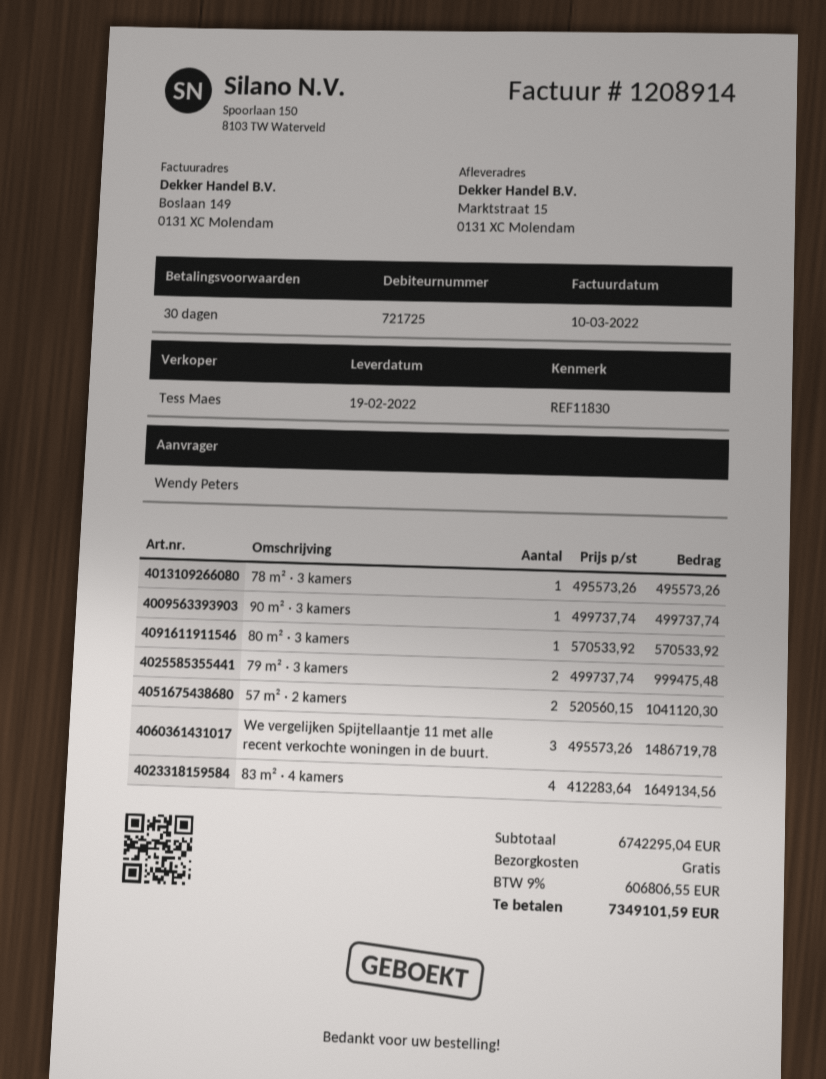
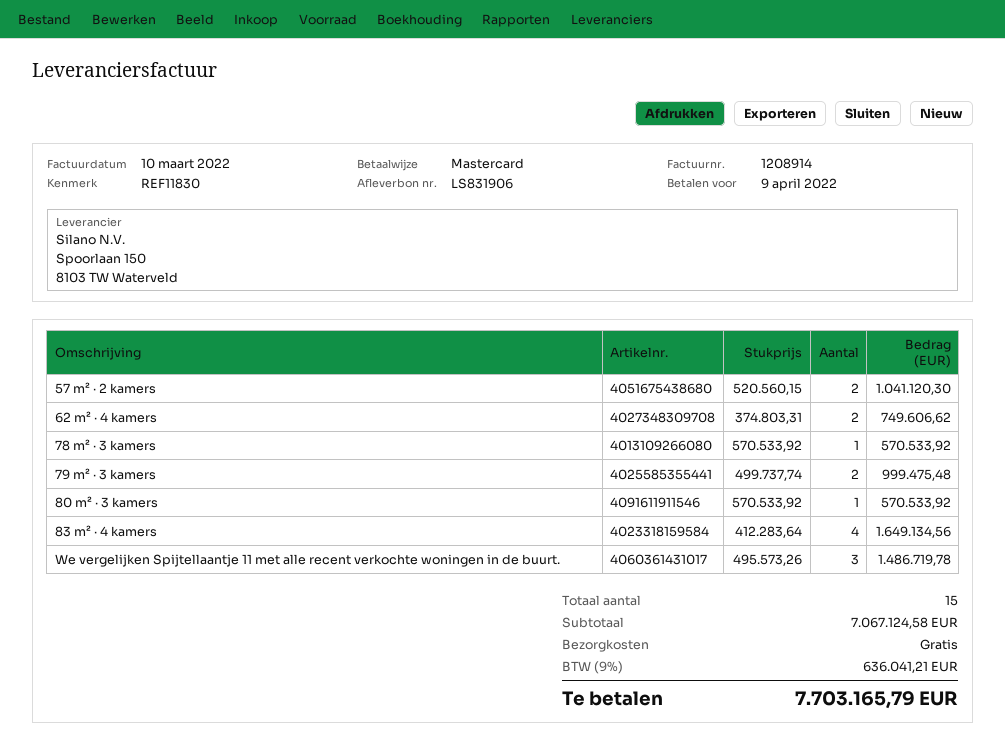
78 m² · 3 kamers: 1 x 495573.26 = 495573.26 -> 1 x 570533.92 = 570533.92
90 m² · 3 kamers: 1 x 499737.74 = 499737.74 -> none
62 m² · 4 kamers: none -> 2 x 374803.31 = 749606.62
subtotal: 6742295.04 -> 7067124.58
tax: 9% = 606806.55 -> 9% = 636041.21
total: 7349101.59 -> 7703165.79

